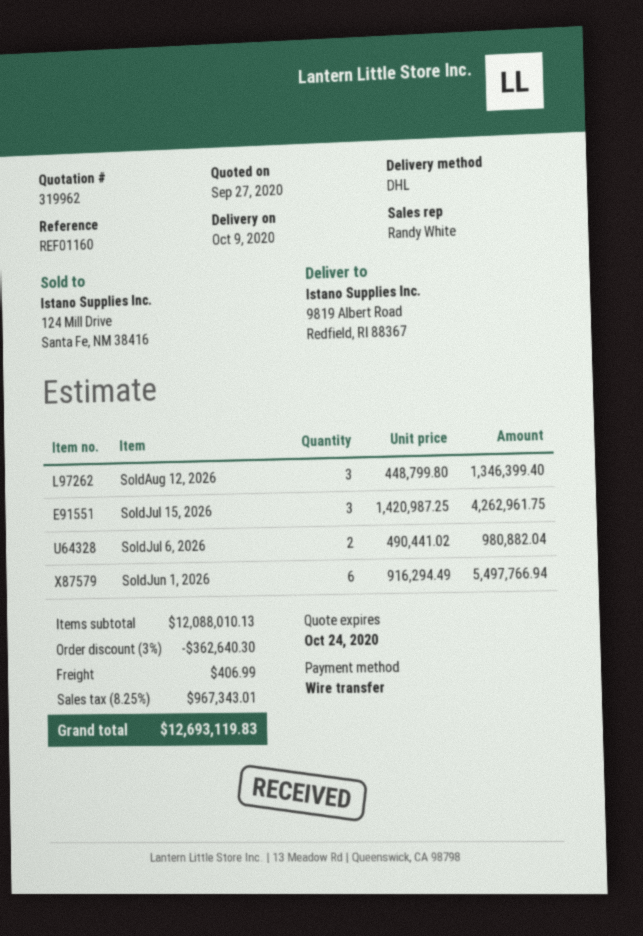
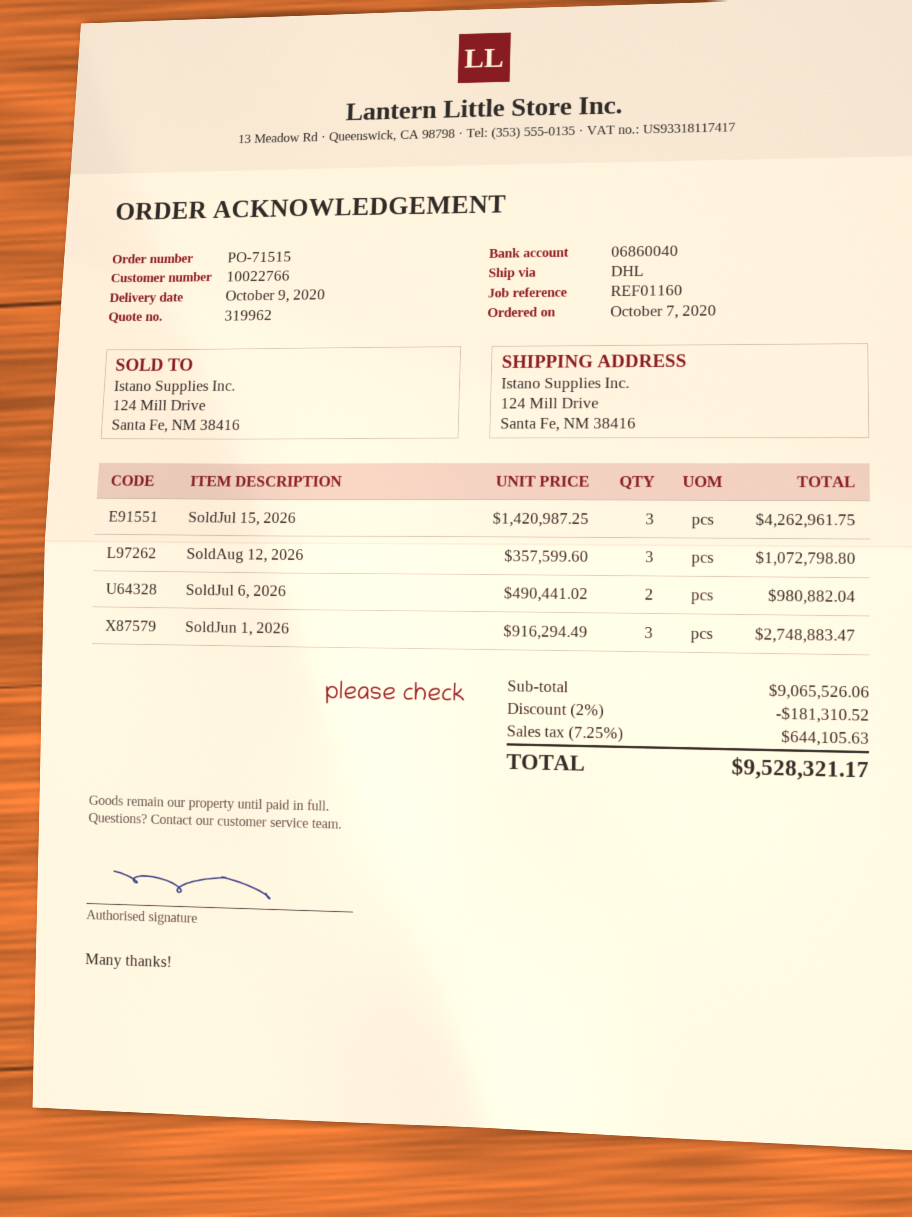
ship to: 9819 Albert Road, Redfield, RI 88367 -> 124 Mill Drive, Santa Fe, NM 38416
SoldAug 12, 2026: 3 x 448799.80 = 1346399.40 -> 3 x 357599.60 = 1072798.80
SoldJun 1, 2026: 6 x 916294.49 = 5497766.94 -> 3 x 916294.49 = 2748883.47
subtotal: 12088010.13 -> 9065526.06
discount: 3% = 362640.30 -> 2% = 181310.52
shipping: 406.99 -> none
tax: 8.25% = 967343.01 -> 7.25% = 644105.63
total: 12693119.83 -> 9528321.17

